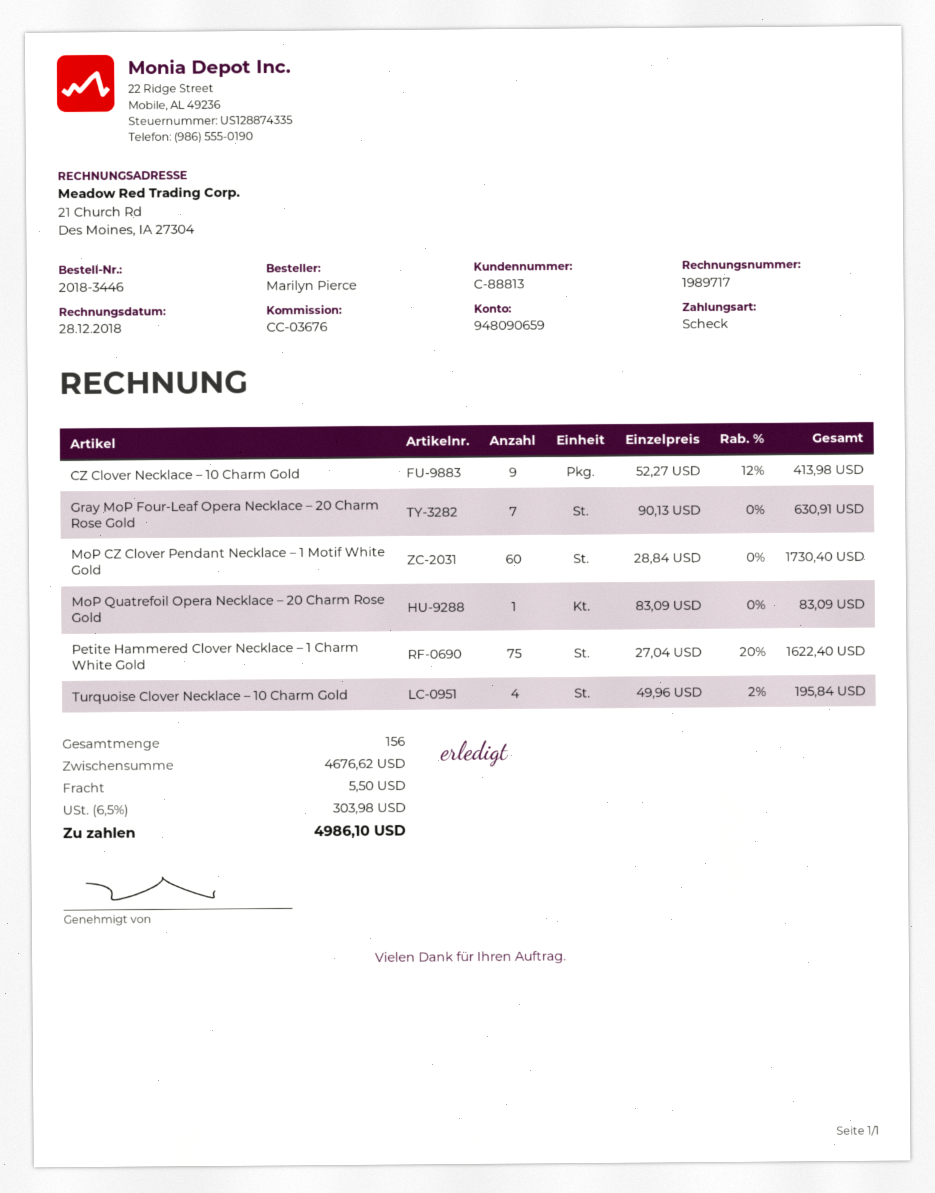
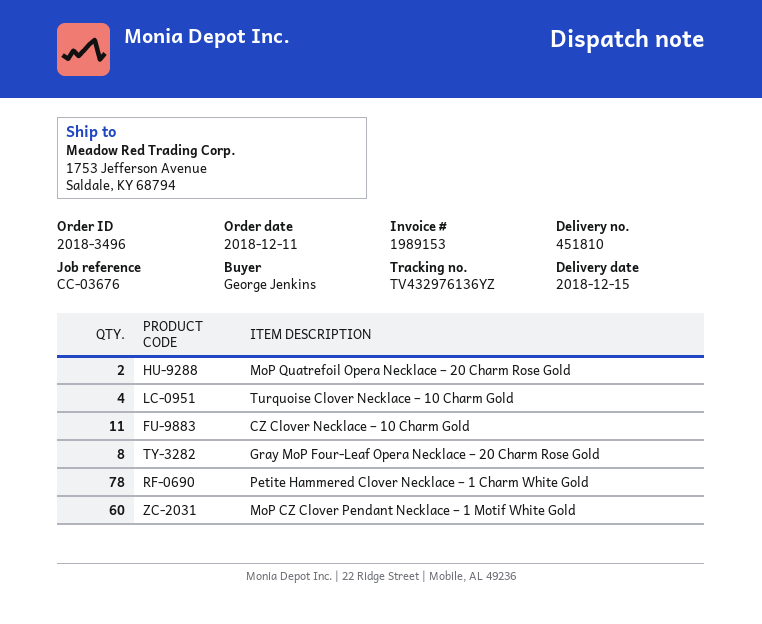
order number: 2018-3446 -> 2018-3496
invoice number: 1989717 -> 1989153
ordered by: Marilyn Pierce -> George Jenkins
CZ Clover Necklace – 10 Charm Gold: 9 -> 11
Gray MoP Four-Leaf Opera Necklace – 20 Charm Rose Gold: 7 -> 8
MoP Quatrefoil Opera Necklace – 20 Charm Rose Gold: 1 -> 2
Petite Hammered Clover Necklace – 1 Charm White Gold: 75 -> 78

